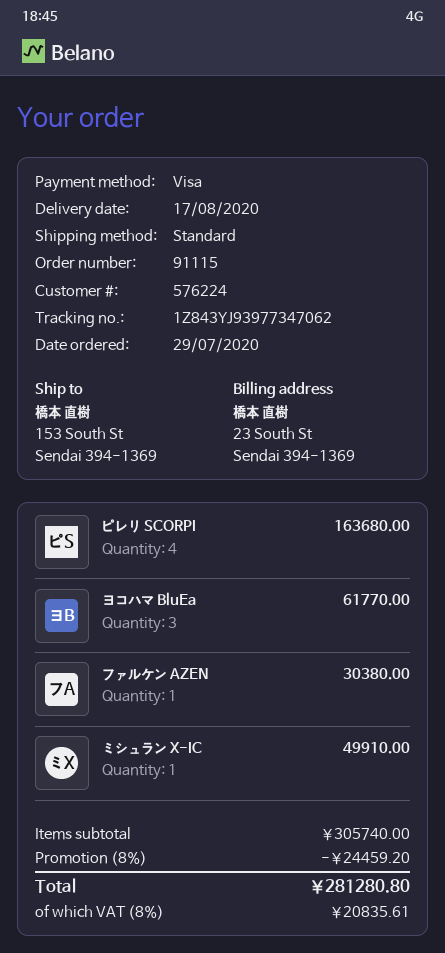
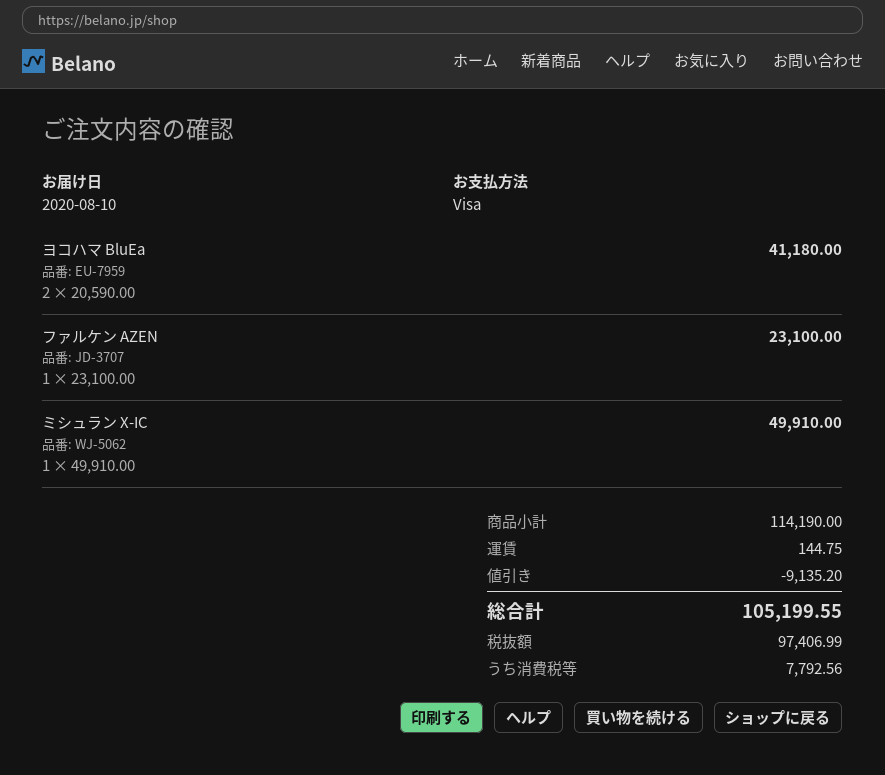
delivery date: 2020-08-17 -> 2020-08-10
ピレリ SCORPI: 4 for 163680.00 -> none
ヨコハマ BluEa: 3 for 61770.00 -> 2 for 41180.00
ファルケン AZEN: 1 for 30380.00 -> 1 for 23100.00
subtotal: 305740.00 -> 114190.00
discount: 24459.20 -> 9135.20
shipping: none -> 144.75
tax: 20835.61 -> 7792.56
total: 281280.80 -> 105199.55

